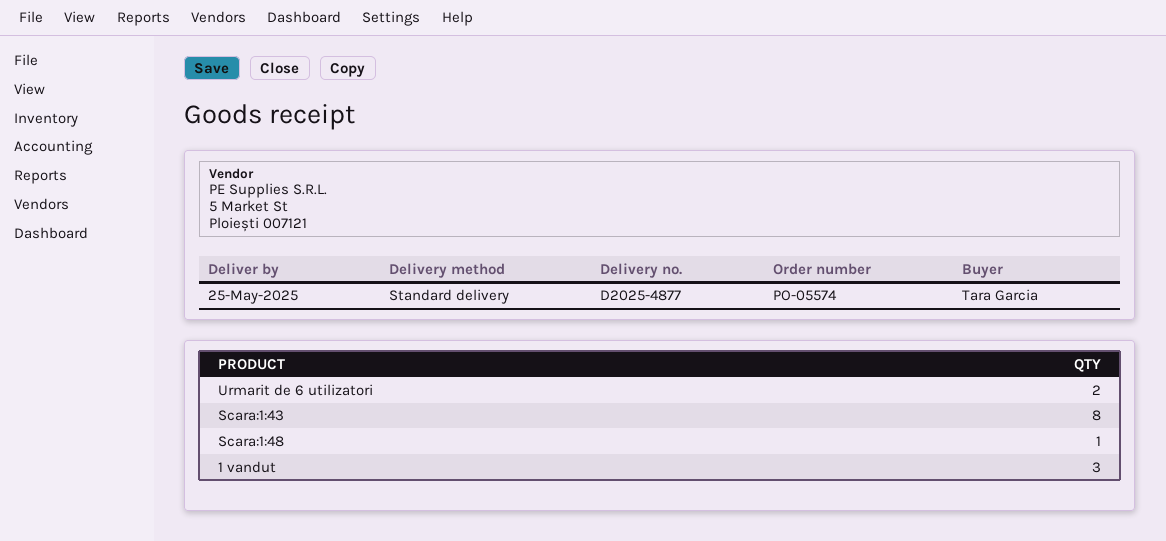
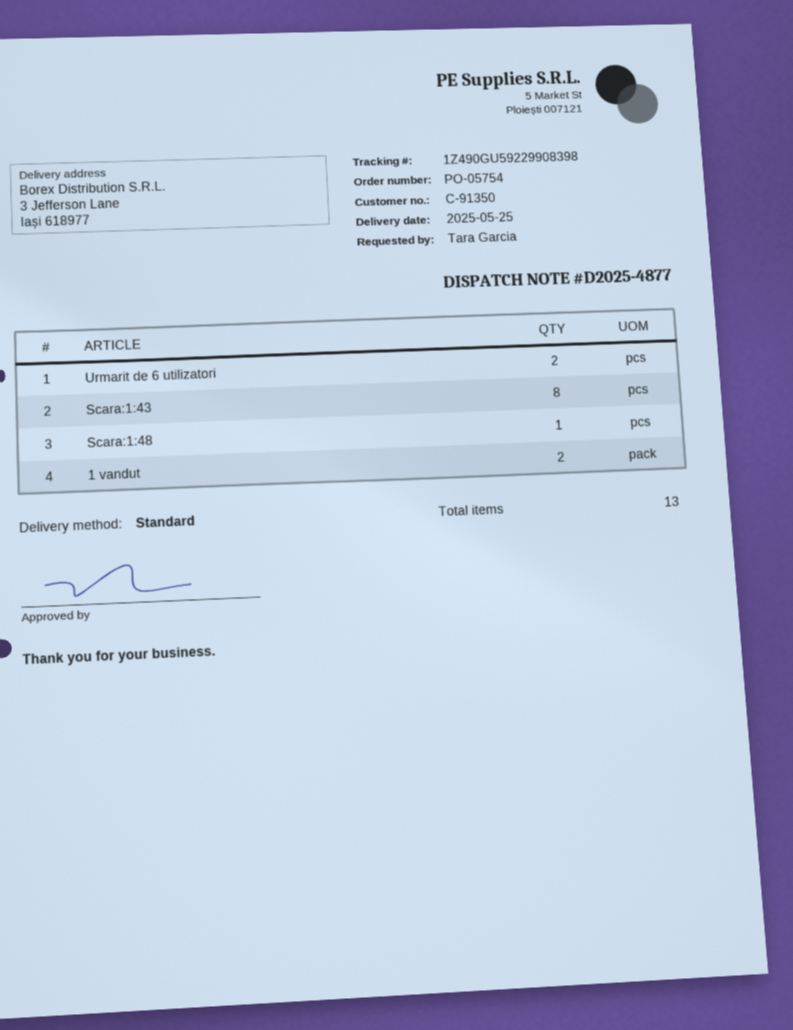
order number: PO-05574 -> PO-05754
1 vandut: 3 -> 2

